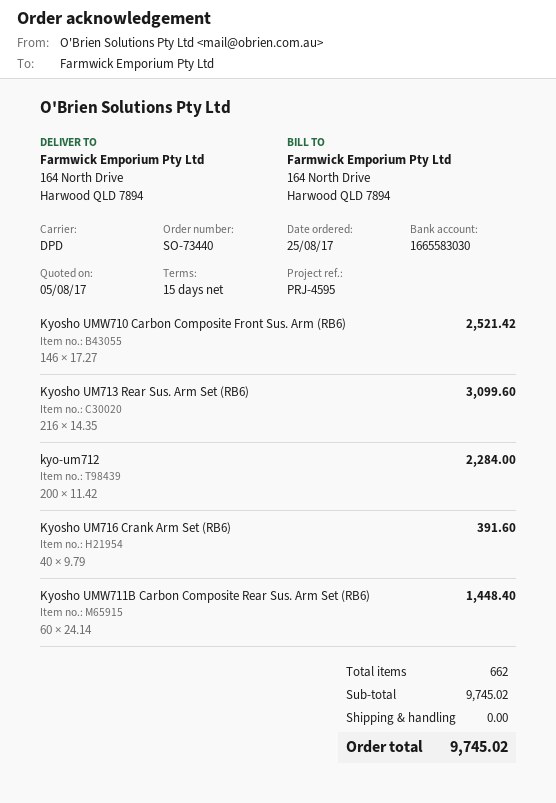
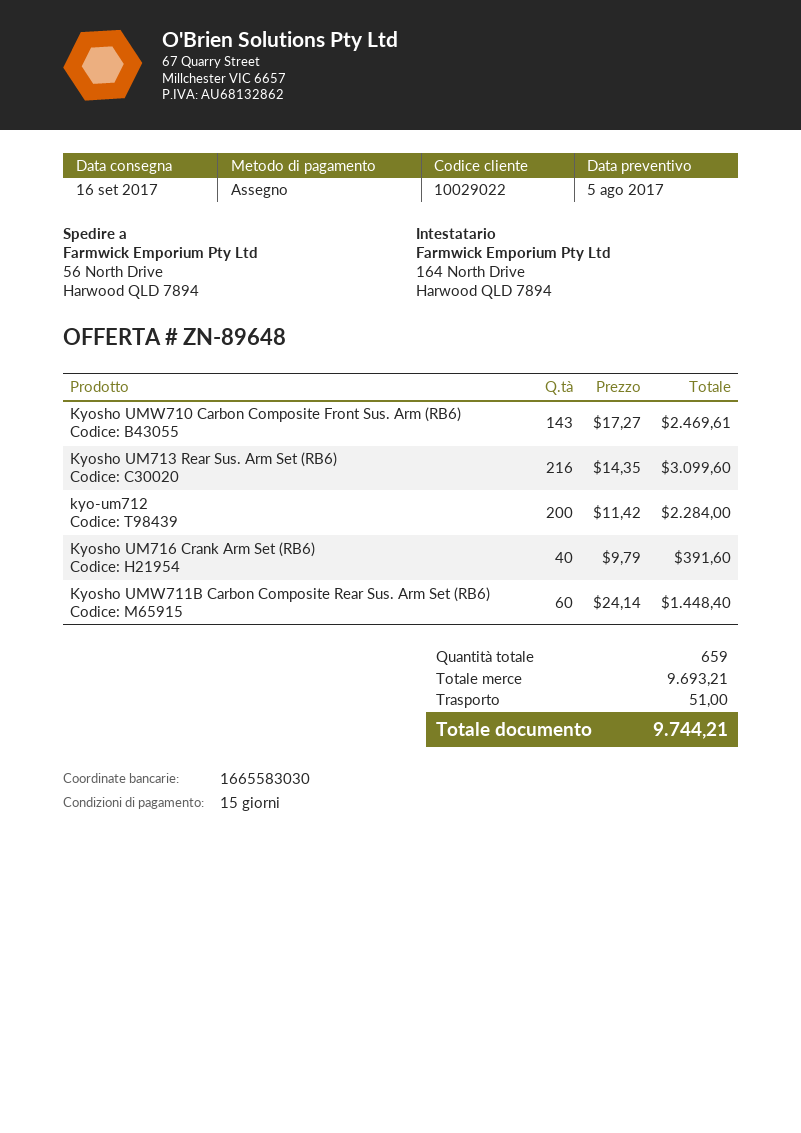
ship to: 164 North Drive, Harwood QLD 7894 -> 56 North Drive, Harwood QLD 7894
Kyosho UMW710 Carbon Composite Front Sus. Arm (RB6): 146 x 17.27 = 2521.42 -> 143 x 17.27 = 2469.61
total quantity: 662 -> 659
subtotal: 9745.02 -> 9693.21
shipping: 0.00 -> 51.00
total: 9745.02 -> 9744.21

